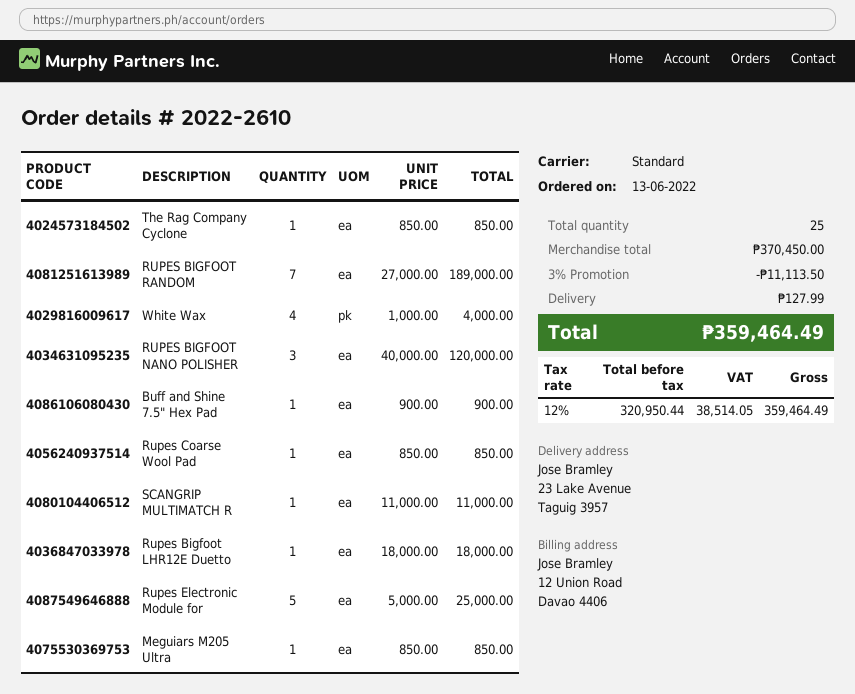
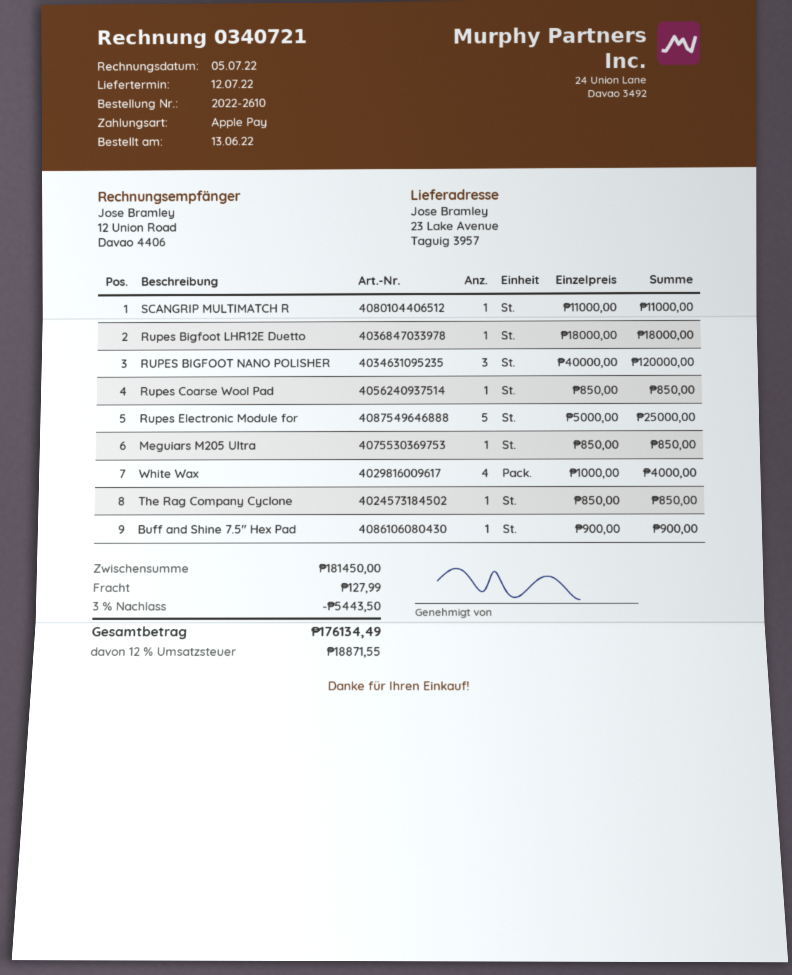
RUPES BIGFOOT RANDOM: 7 x 27000.00 = 189000.00 -> none
subtotal: 370450.00 -> 181450.00
discount: 3% = 11113.50 -> 3% = 5443.50
tax: 12% = 38514.05 -> 12% = 18871.55
total: 359464.49 -> 176134.49

